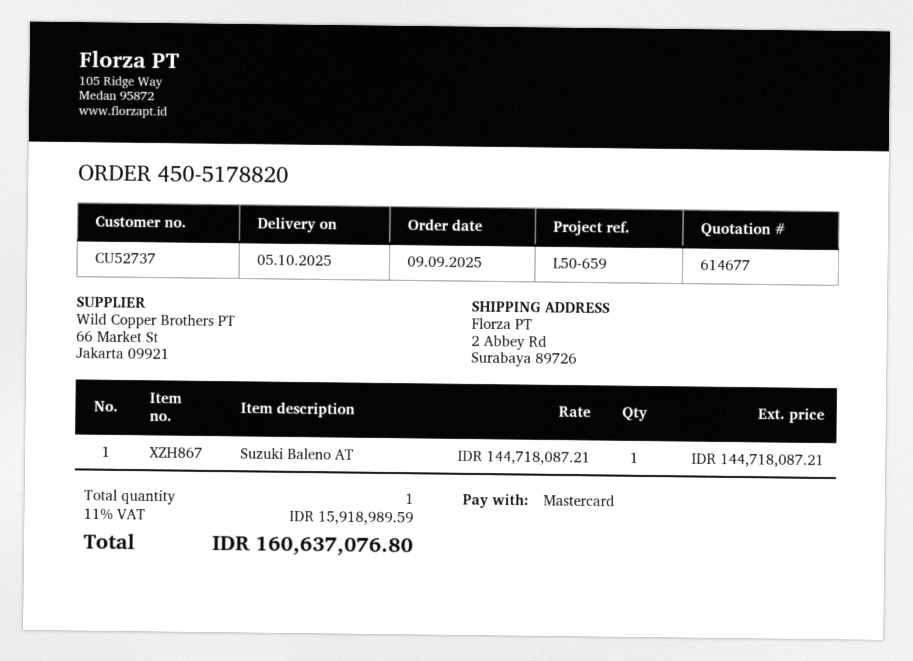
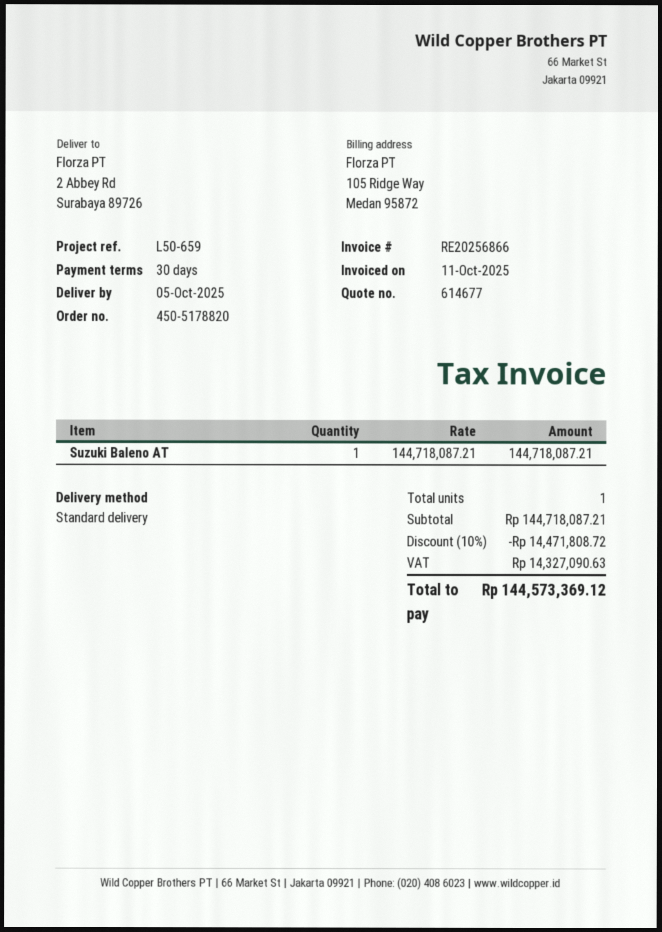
discount: none -> 10% = 14471808.72
tax: 15918989.59 -> 14327090.63
total: 160637076.80 -> 144573369.12

